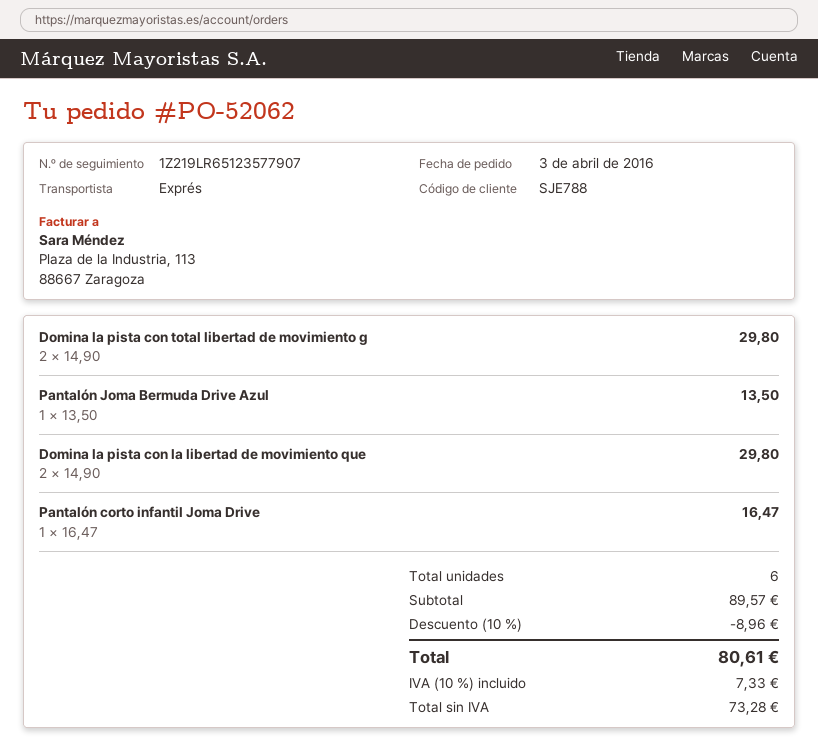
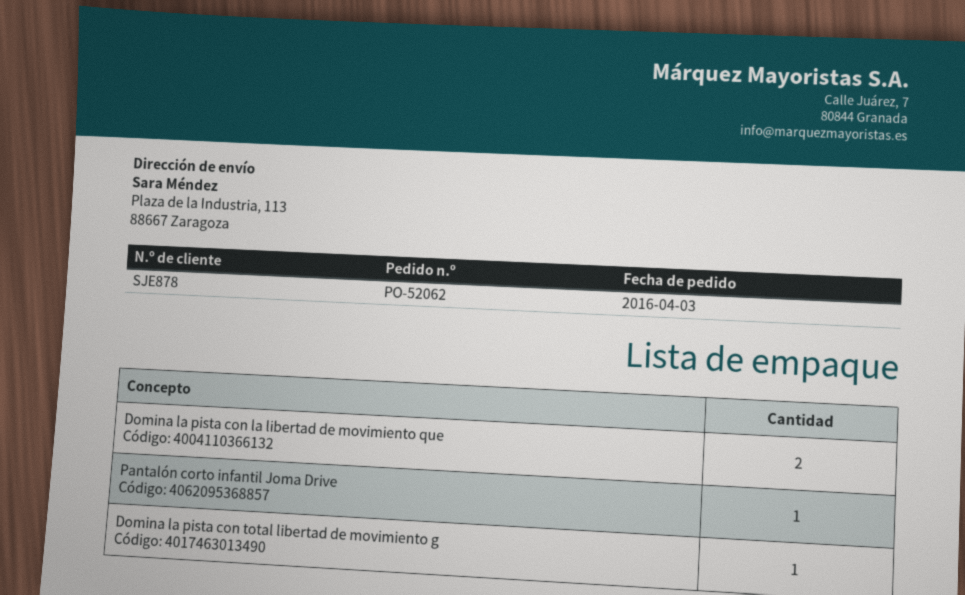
customer number: SJE788 -> SJE878
Domina la pista con total libertad de movimiento g: 2 -> 1
Pantalón Joma Bermuda Drive Azul: 1 -> none

